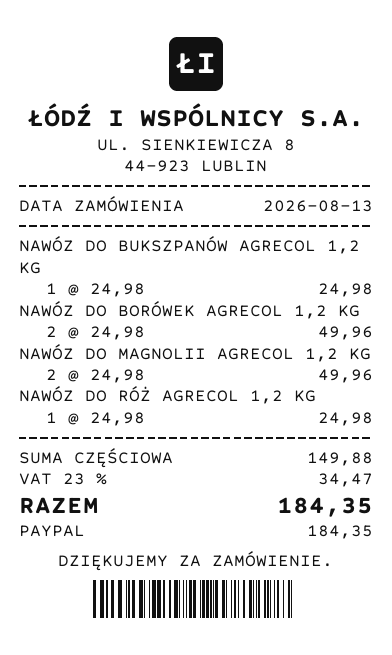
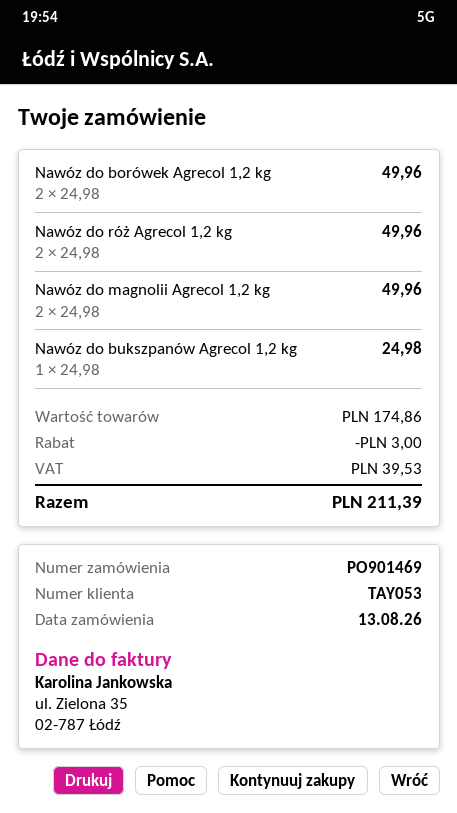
NAWÓZ DO RÓŻ AGRECOL 1,2 KG: 1 x 24.98 = 24.98 -> 2 x 24.98 = 49.96
subtotal: 149.88 -> 174.86
discount: none -> 3.00
tax: 34.47 -> 39.53
total: 184.35 -> 211.39

